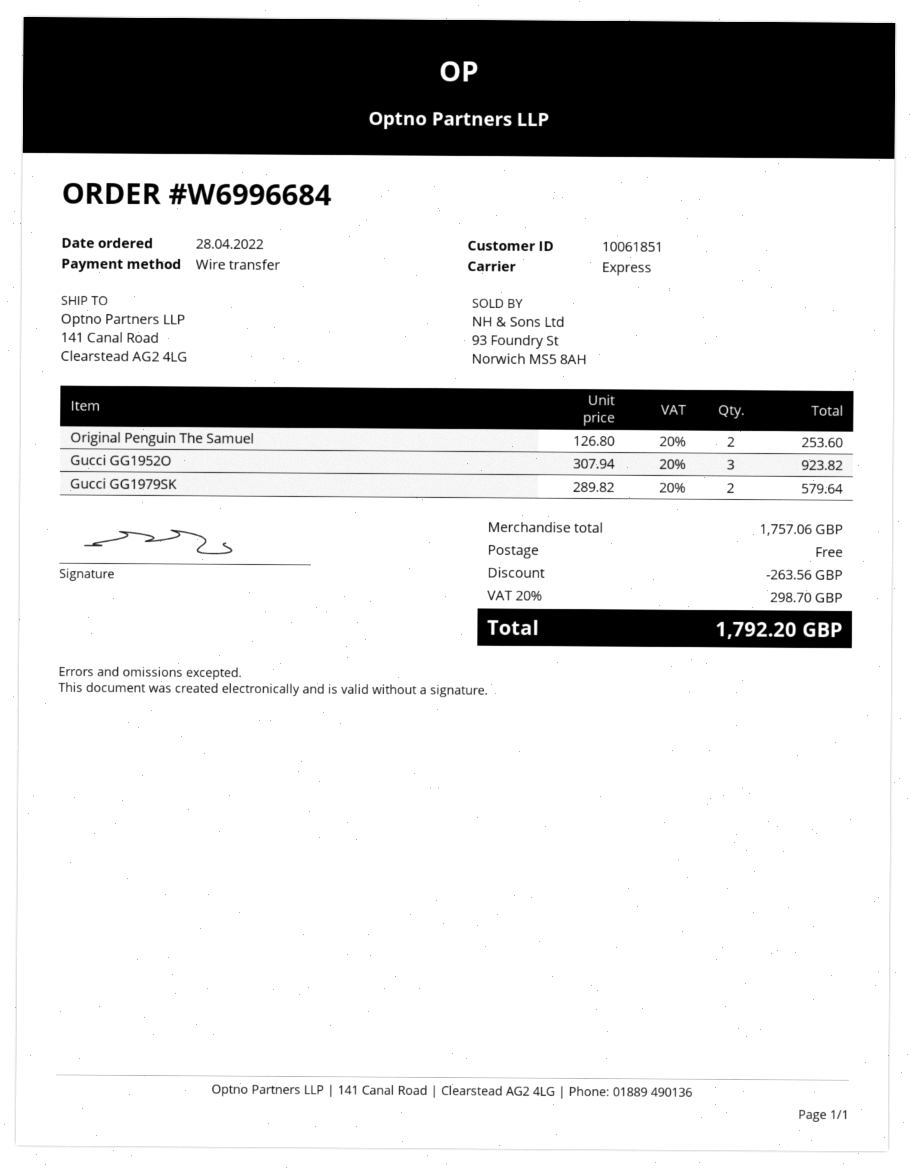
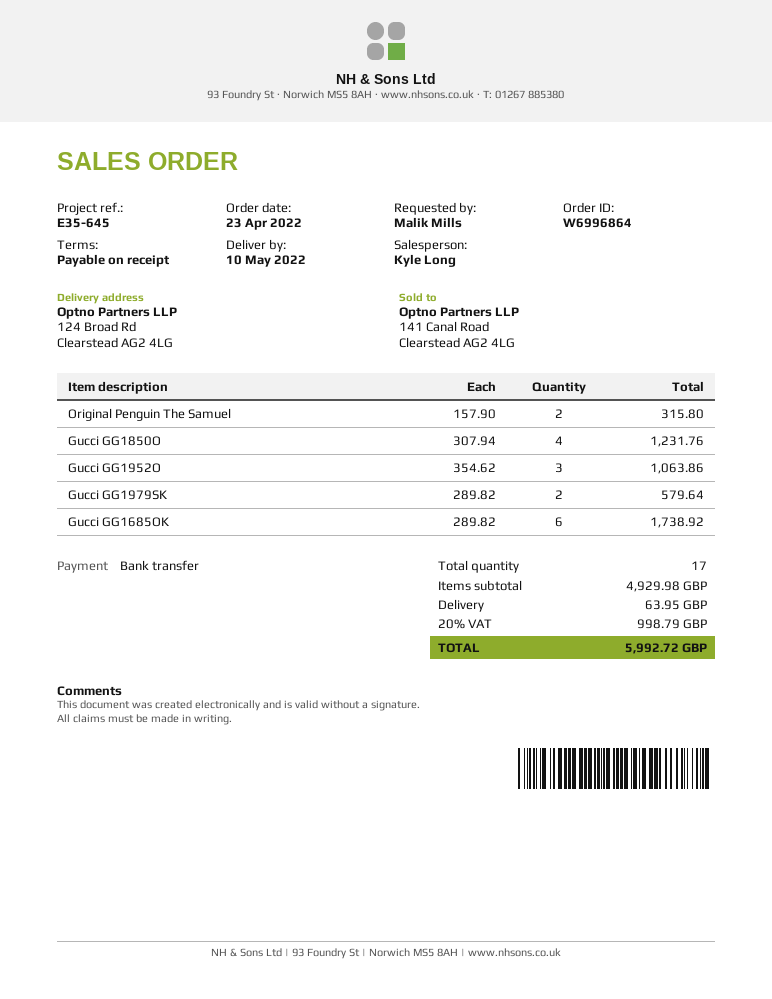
order number: W6996684 -> W6996864
order date: 2022-04-28 -> 2022-04-23
ship to: 141 Canal Road, Clearstead AG2 4LG -> 124 Broad Rd, Clearstead AG2 4LG
Original Penguin The Samuel: 2 x 126.80 = 253.60 -> 2 x 157.90 = 315.80
Gucci GG1952O: 3 x 307.94 = 923.82 -> 3 x 354.62 = 1063.86
Gucci GG1850O: none -> 4 x 307.94 = 1231.76
Gucci GG1685OK: none -> 6 x 289.82 = 1738.92
subtotal: 1757.06 -> 4929.98
discount: 263.56 -> none
shipping: 0.00 -> 63.95
tax: 20% = 298.70 -> 20% = 998.79
total: 1792.20 -> 5992.72

